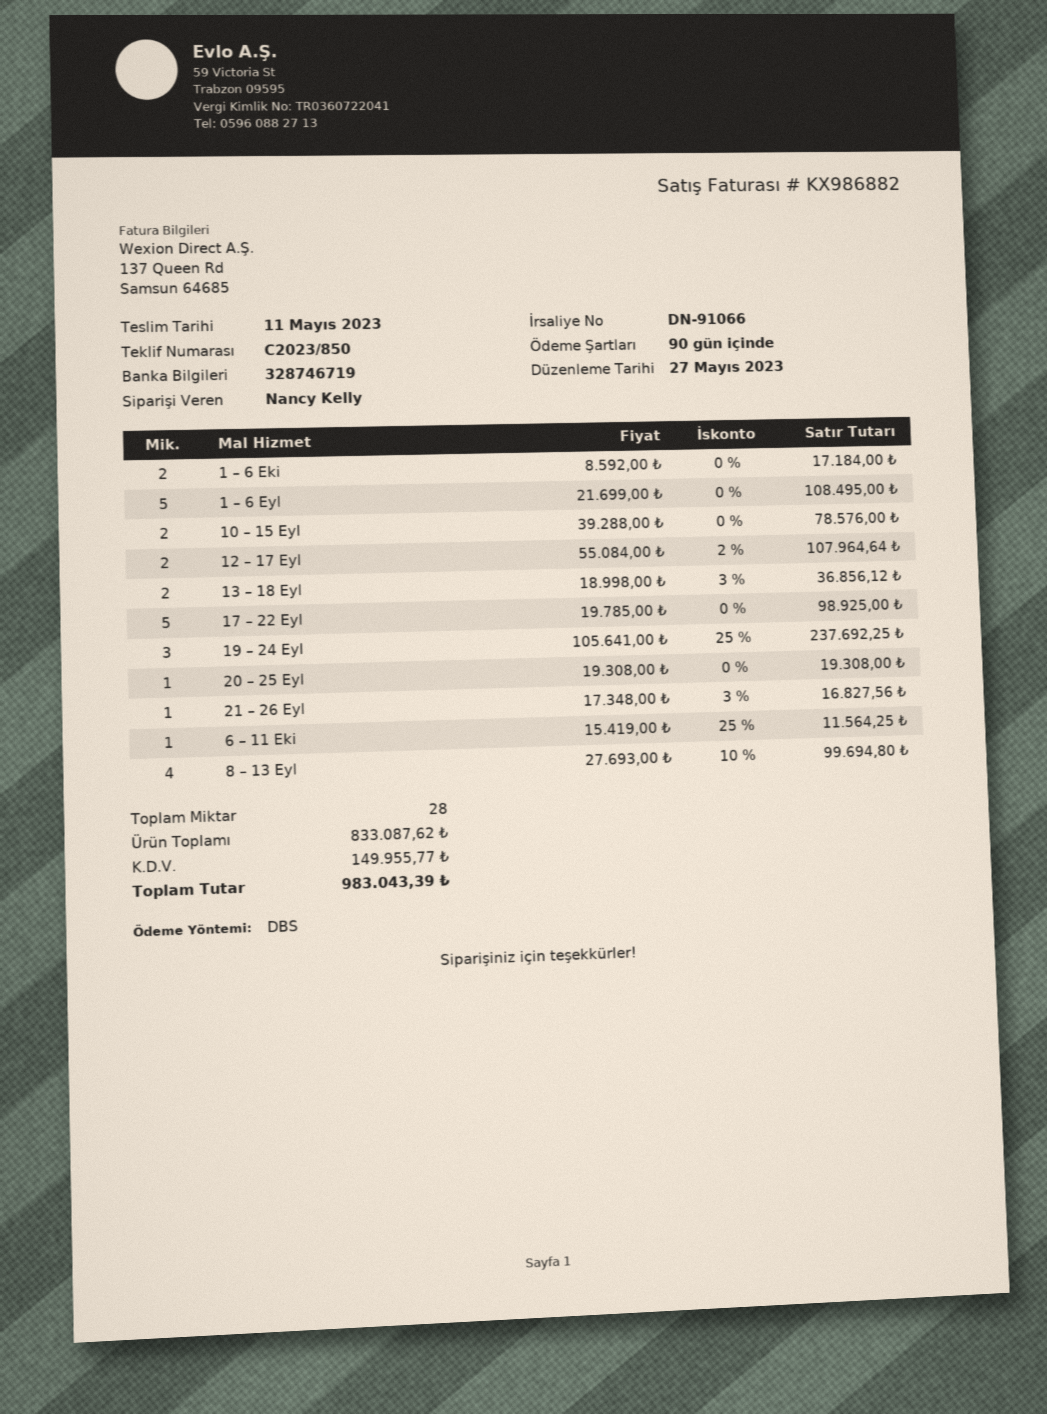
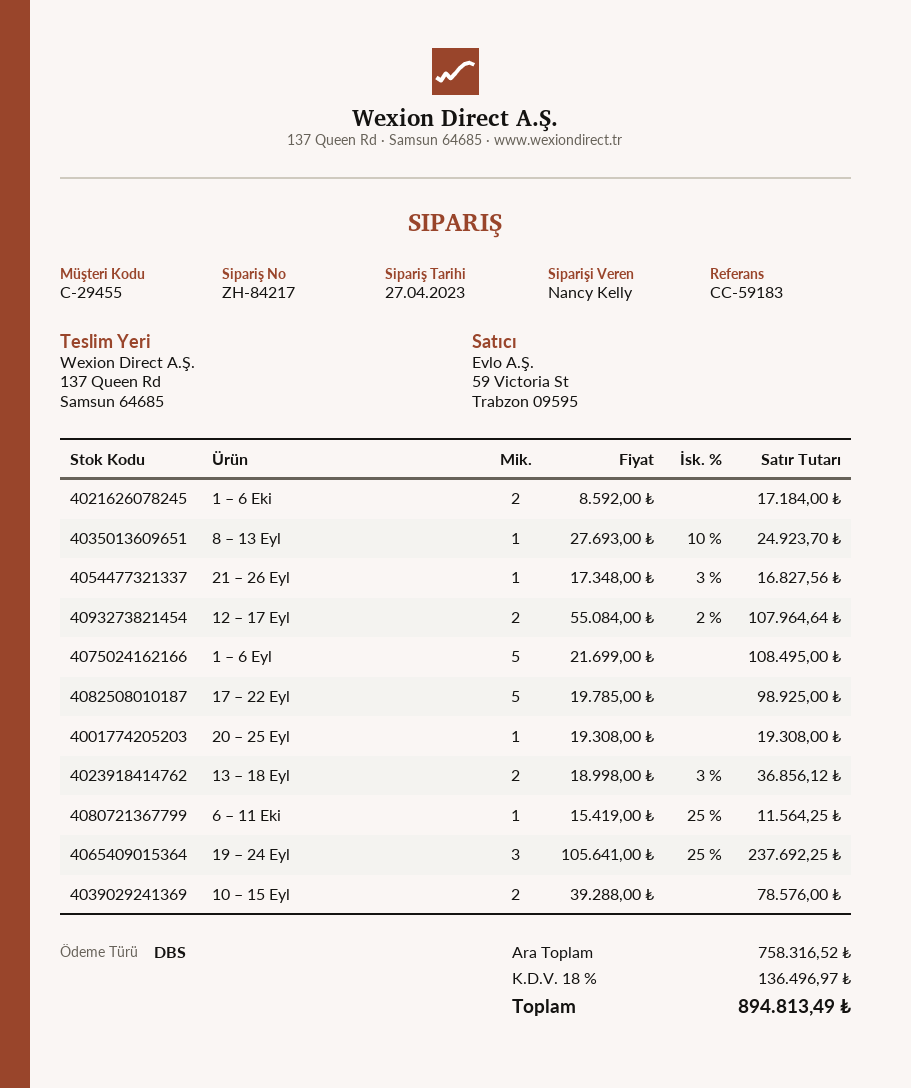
8 – 13 Eyl: 4 x 27693.00 - 10% = 99694.80 -> 1 x 27693.00 - 10% = 24923.70
subtotal: 833087.62 -> 758316.52
tax: 149955.77 -> 136496.97
total: 983043.39 -> 894813.49

